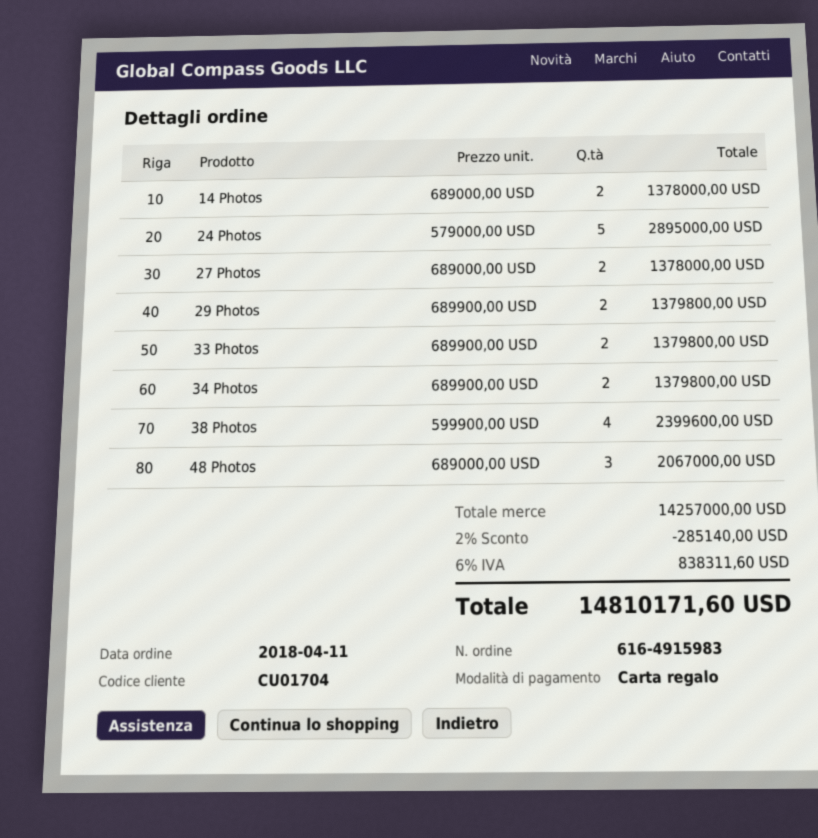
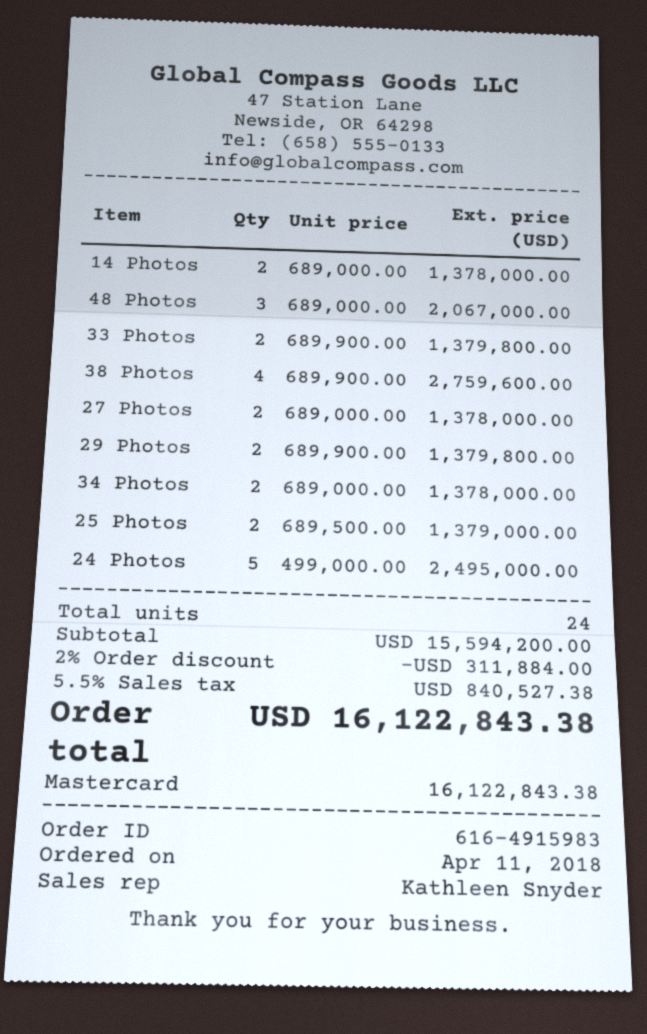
payment method: gift card -> Mastercard
24 Photos: 5 x 579000.00 = 2895000.00 -> 5 x 499000.00 = 2495000.00
34 Photos: 2 x 689900.00 = 1379800.00 -> 2 x 689000.00 = 1378000.00
38 Photos: 4 x 599900.00 = 2399600.00 -> 4 x 689900.00 = 2759600.00
25 Photos: none -> 2 x 689500.00 = 1379000.00
subtotal: 14257000.00 -> 15594200.00
discount: 2% = 285140.00 -> 2% = 311884.00
tax: 6% = 838311.60 -> 5.5% = 840527.38
total: 14810171.60 -> 16122843.38

